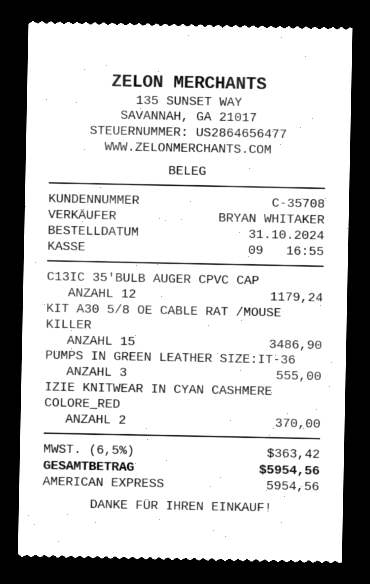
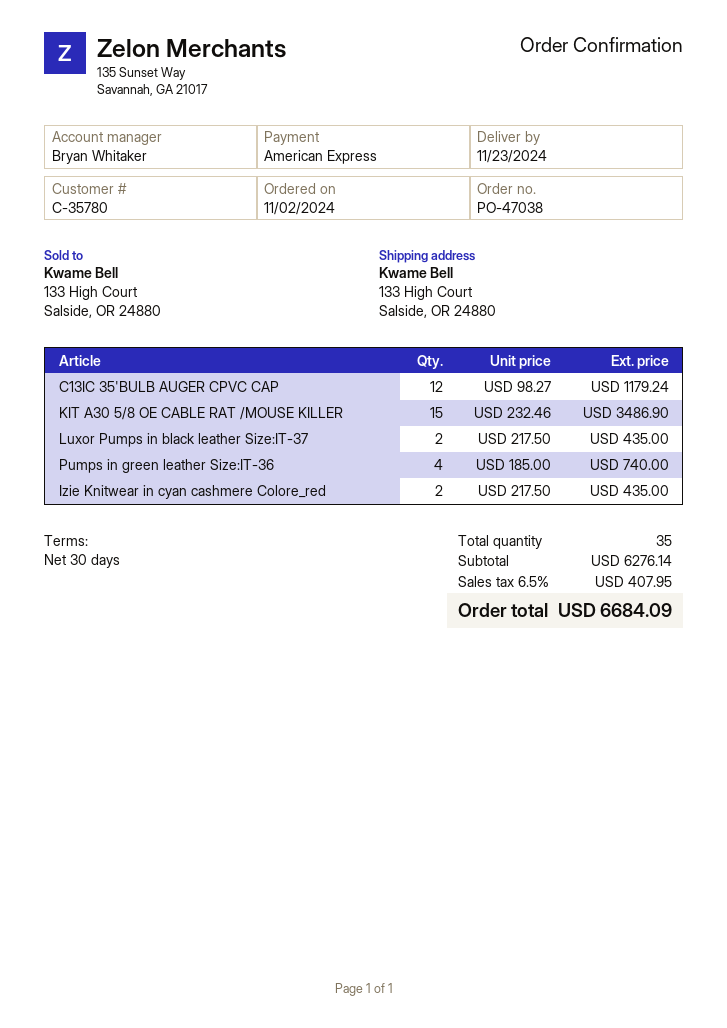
order date: 2024-10-31 -> 2024-11-02
customer number: C-35708 -> C-35780
PUMPS IN GREEN LEATHER SIZE:IT-36: 3 for 555.00 -> 4 for 740.00
IZIE KNITWEAR IN CYAN CASHMERE COLORE_RED: 2 for 370.00 -> 2 for 435.00
Luxor Pumps in black leather Size:IT-37: none -> 2 for 435.00
tax: 6.5% = 363.42 -> 6.5% = 407.95
total: 5954.56 -> 6684.09

